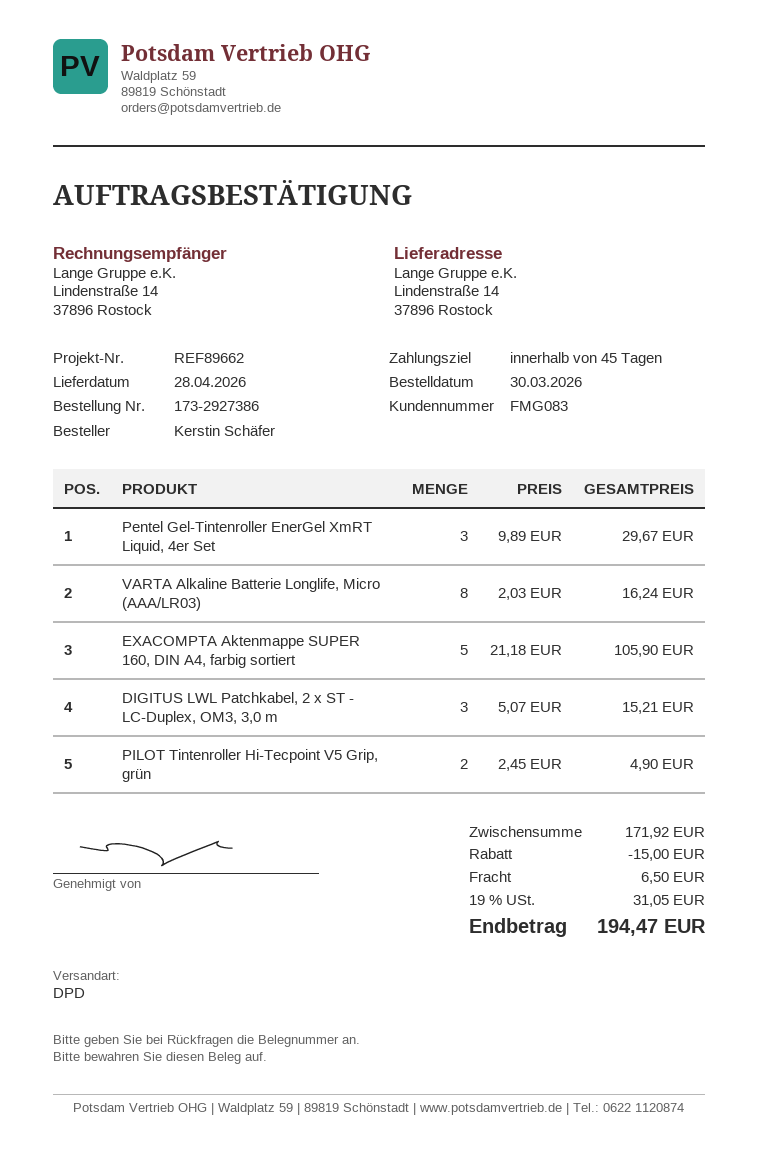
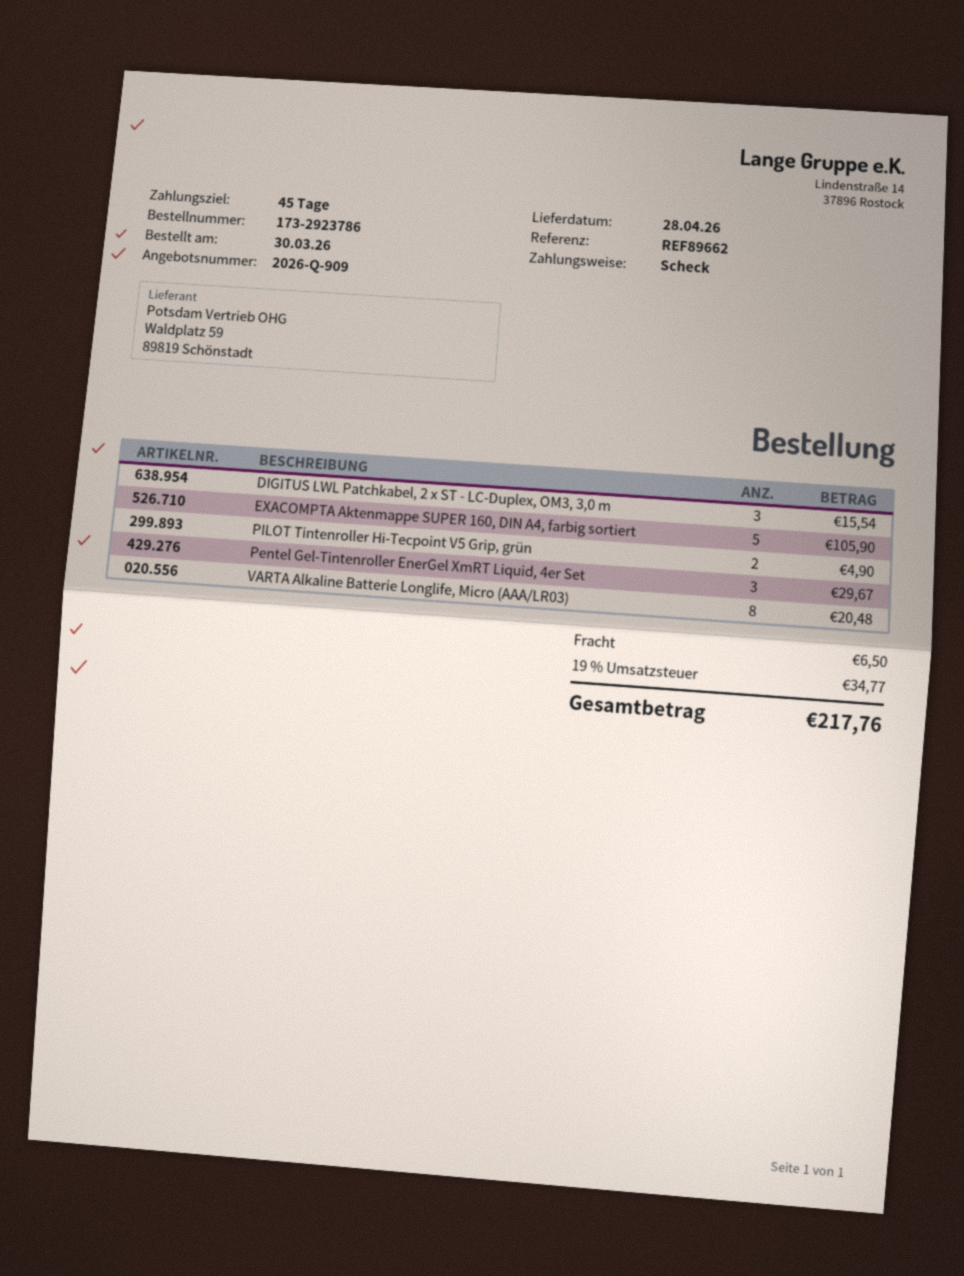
order number: 173-2927386 -> 173-2923786
VARTA Alkaline Batterie Longlife, Micro (AAA/LR03): 8 for 16.24 -> 8 for 20.48
DIGITUS LWL Patchkabel, 2 x ST - LC-Duplex, OM3, 3,0 m: 3 for 15.21 -> 3 for 15.54
discount: 15.00 -> none
tax: 19% = 31.05 -> 19% = 34.77
total: 194.47 -> 217.76

